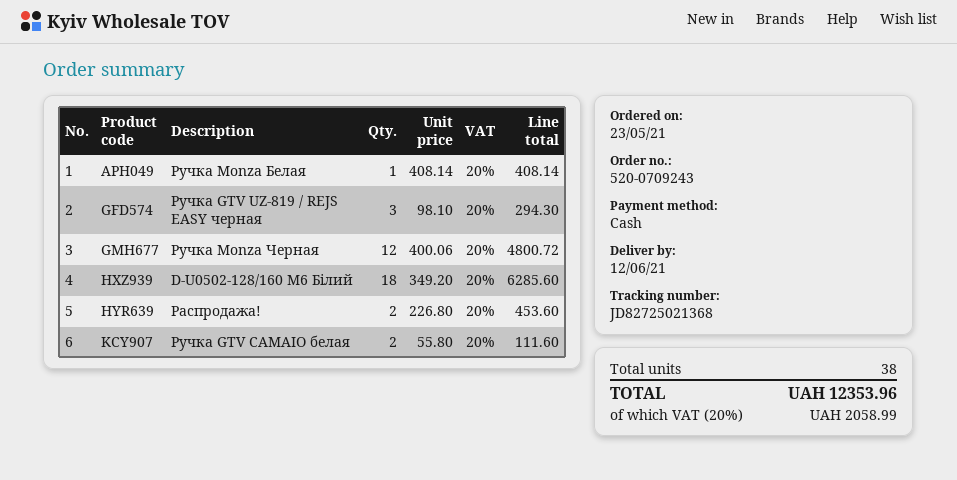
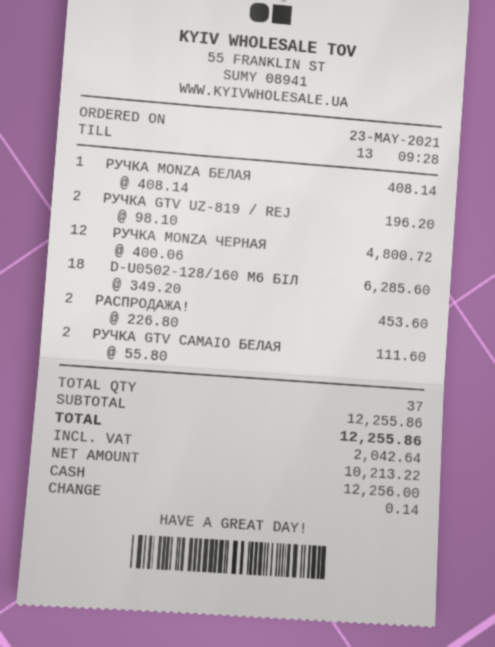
Ручка GTV UZ-819 / REJS EASY черная: 3 x 98.10 = 294.30 -> 2 x 98.10 = 196.20
total quantity: 38 -> 37
tax: 2058.99 -> 2042.64
total: 12353.96 -> 12255.86

